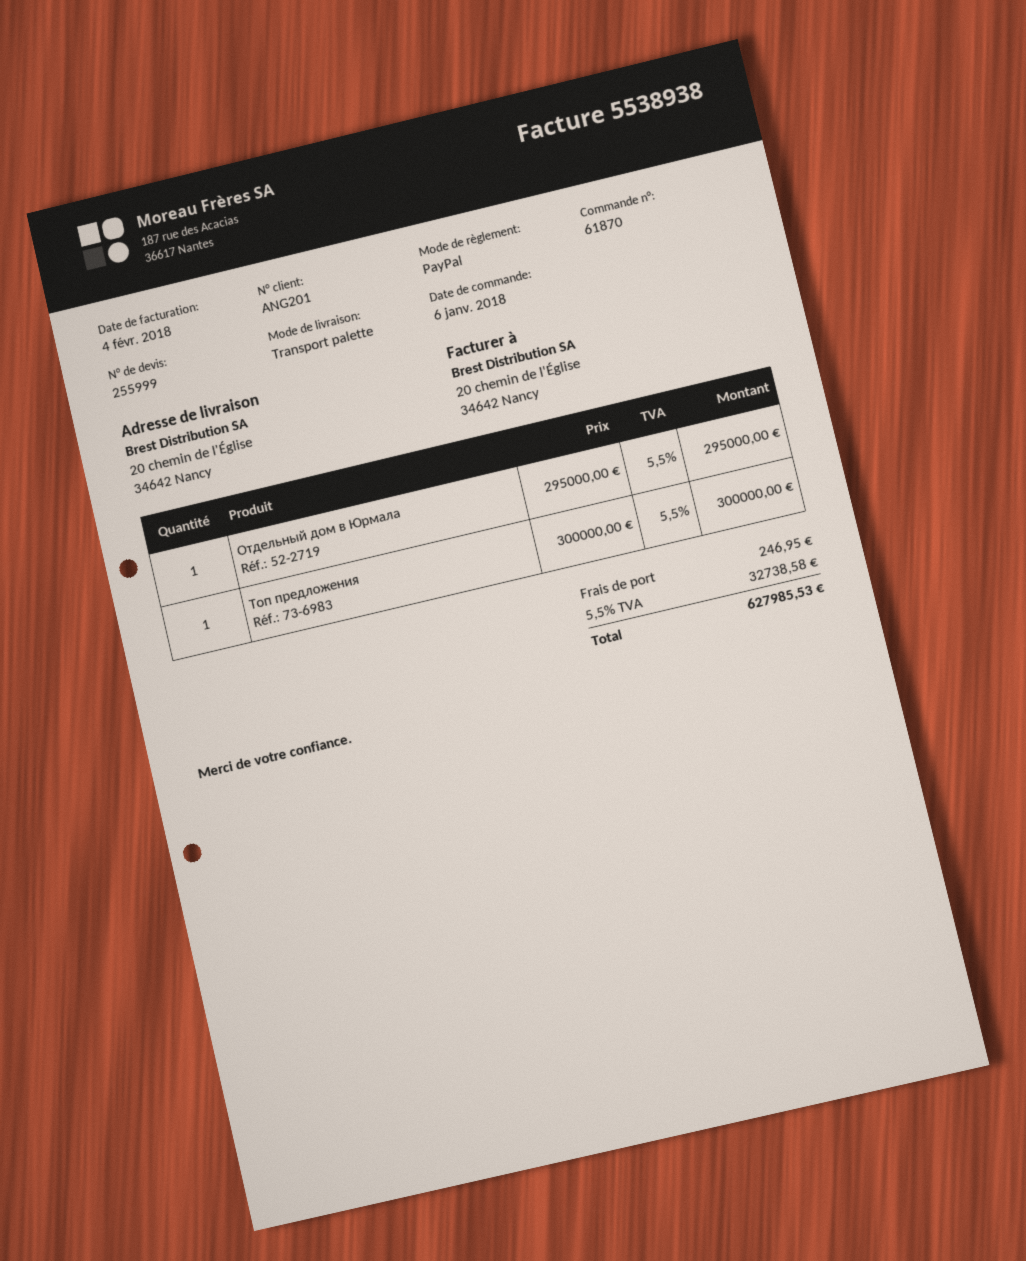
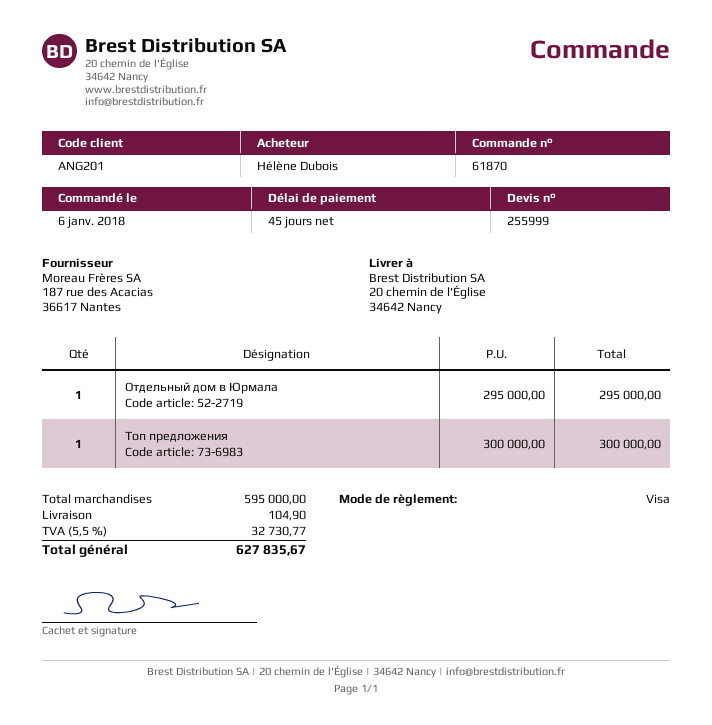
payment method: PayPal -> Visa
shipping: 246.95 -> 104.90
tax: 5.5% = 32738.58 -> 5.5% = 32730.77
total: 627985.53 -> 627835.67

